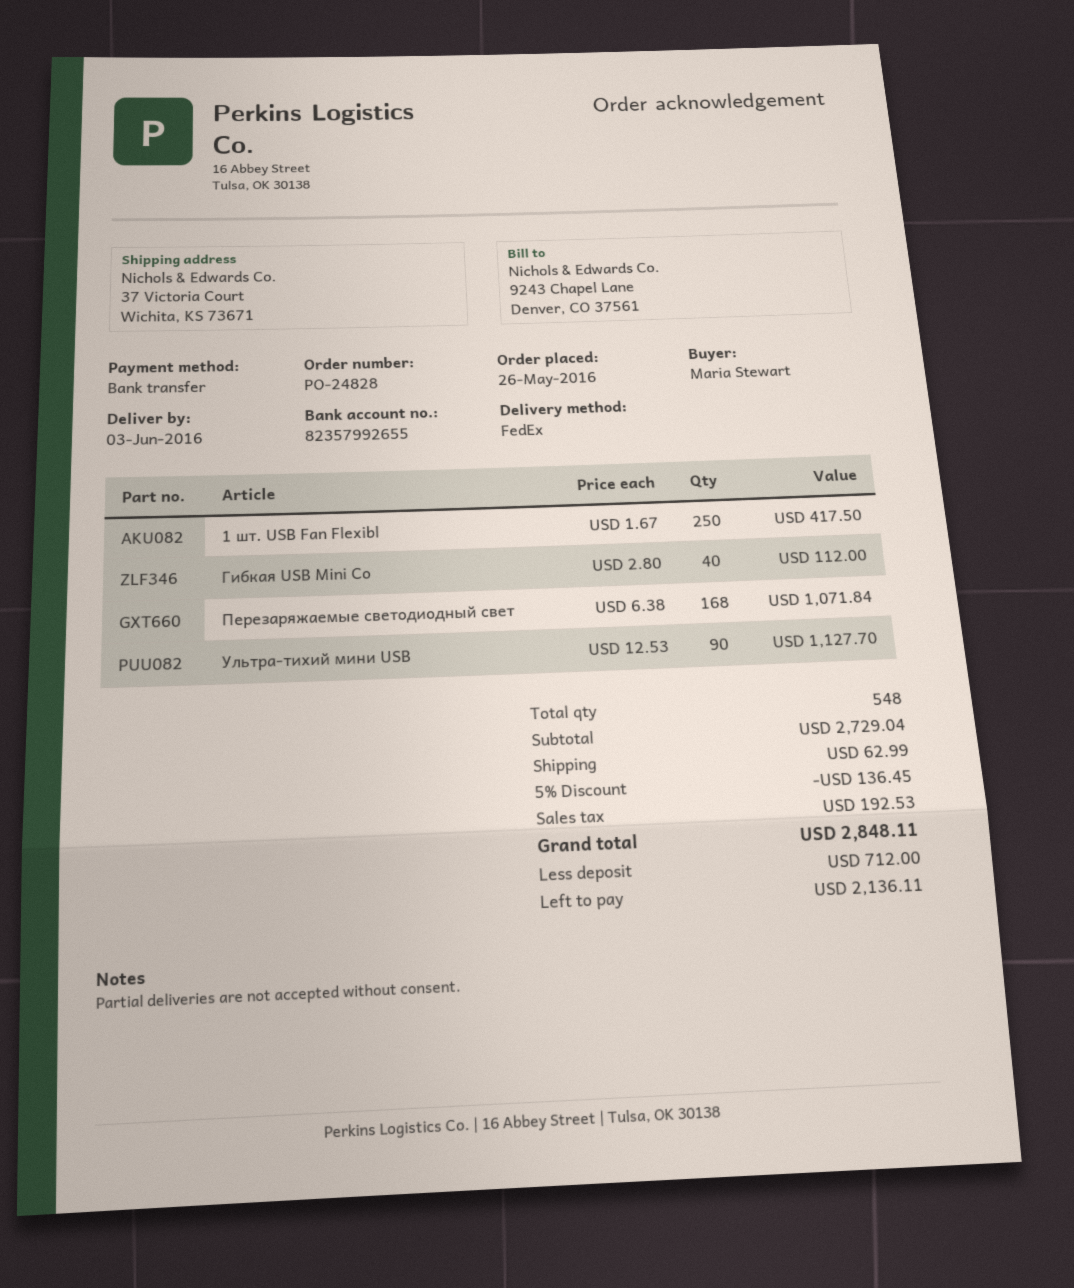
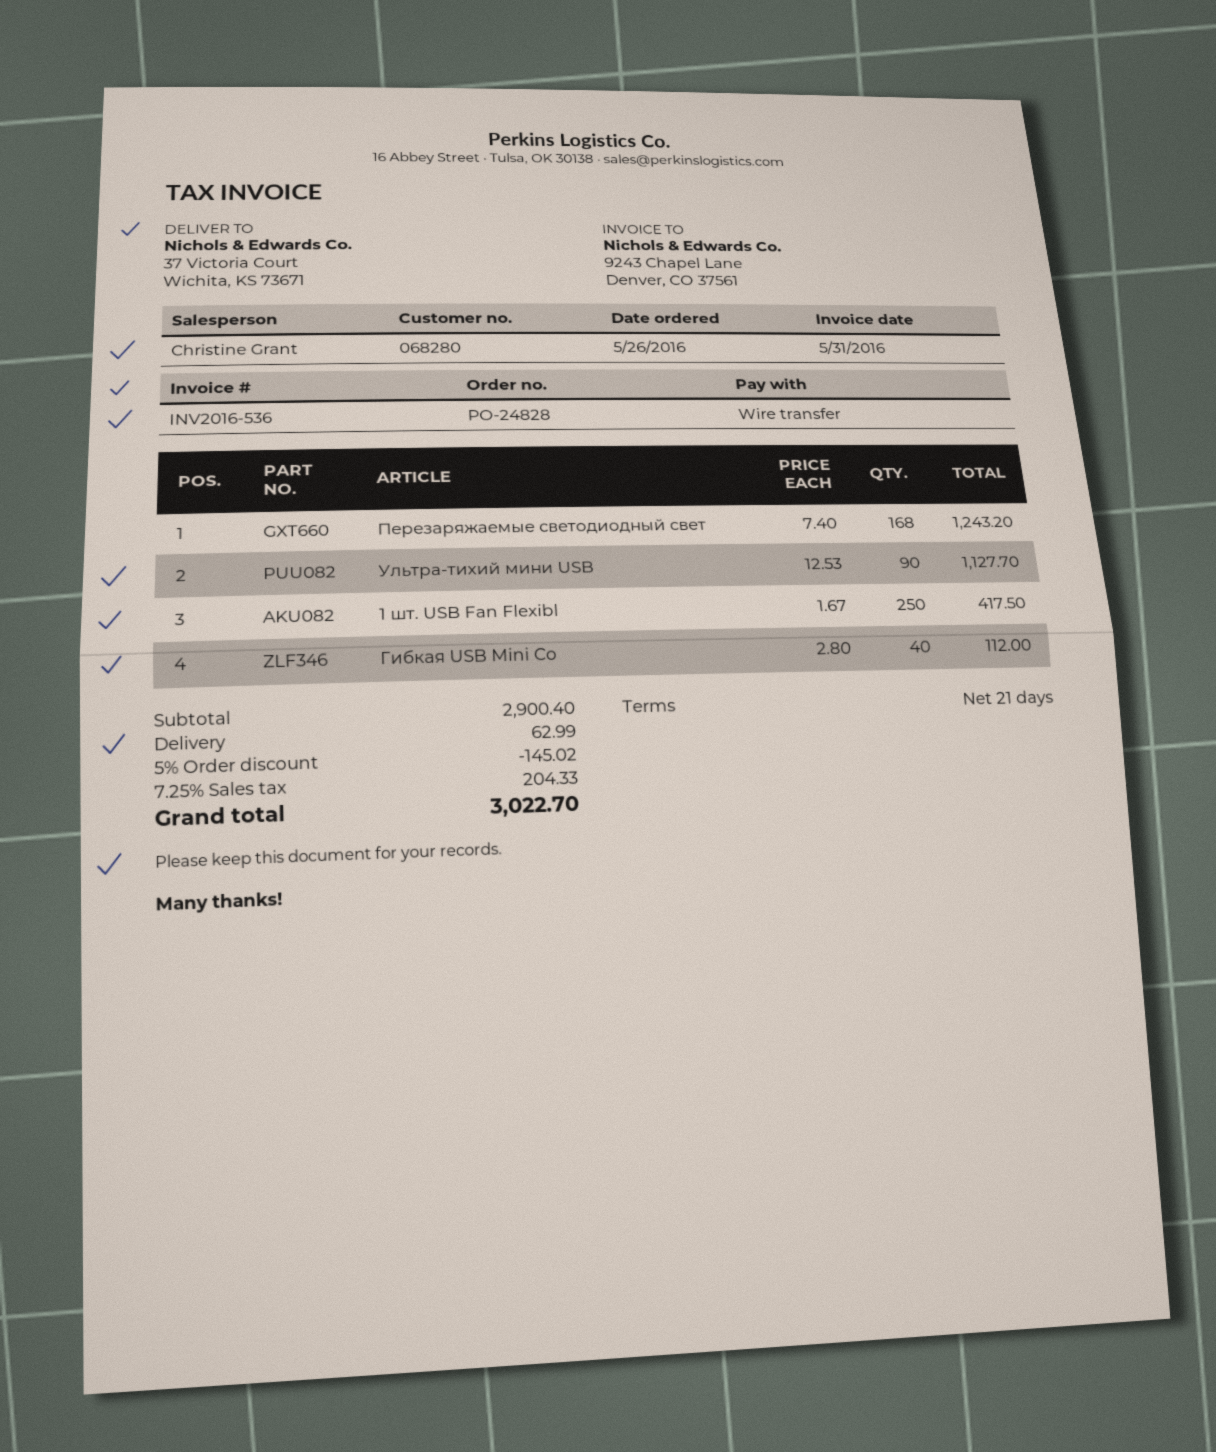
Перезаряжаемые светодиодный свет: 168 x 6.38 = 1071.84 -> 168 x 7.40 = 1243.20
subtotal: 2729.04 -> 2900.40
discount: 5% = 136.45 -> 5% = 145.02
tax: 192.53 -> 204.33
total: 2848.11 -> 3022.70

